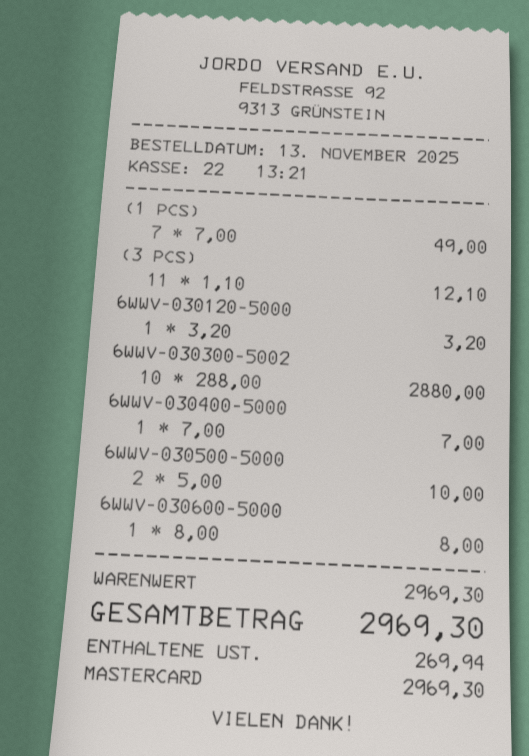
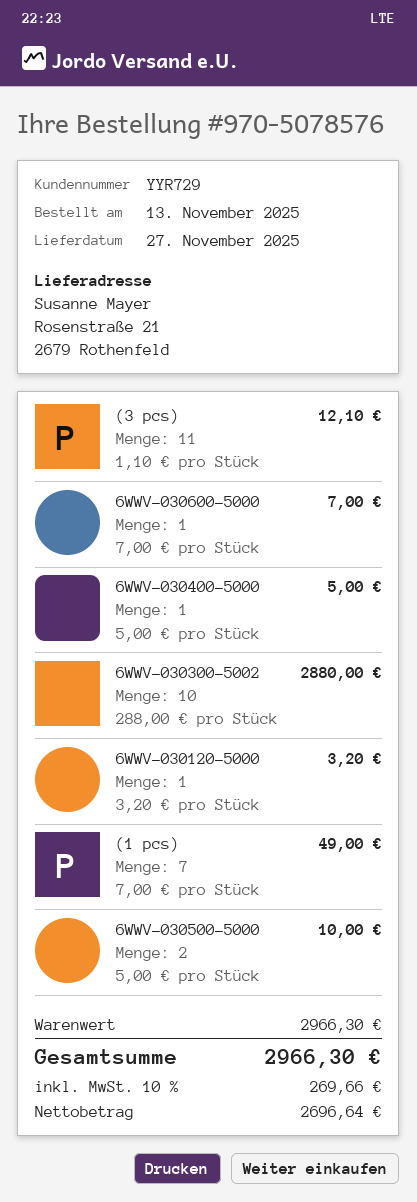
6WWV-030400-5000: 1 x 7.00 = 7.00 -> 1 x 5.00 = 5.00
6WWV-030600-5000: 1 x 8.00 = 8.00 -> 1 x 7.00 = 7.00
subtotal: 2969.30 -> 2966.30
tax: 269.94 -> 269.66
total: 2969.30 -> 2966.30

